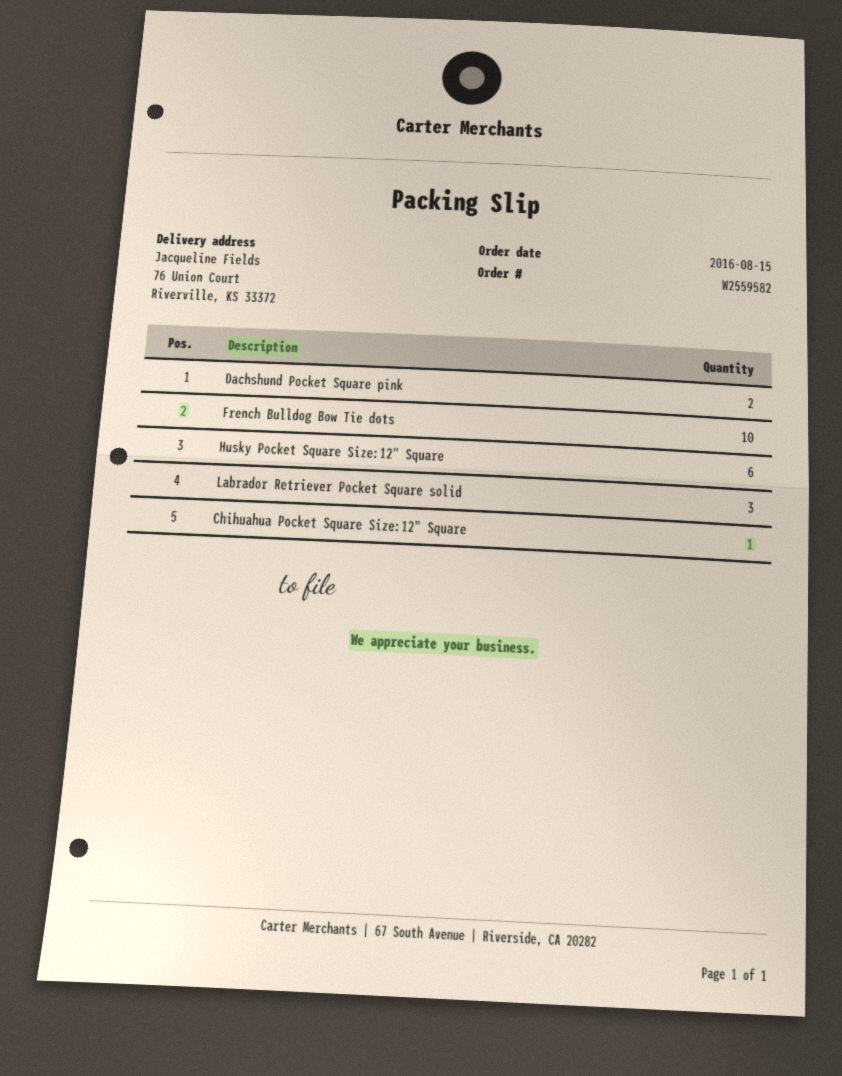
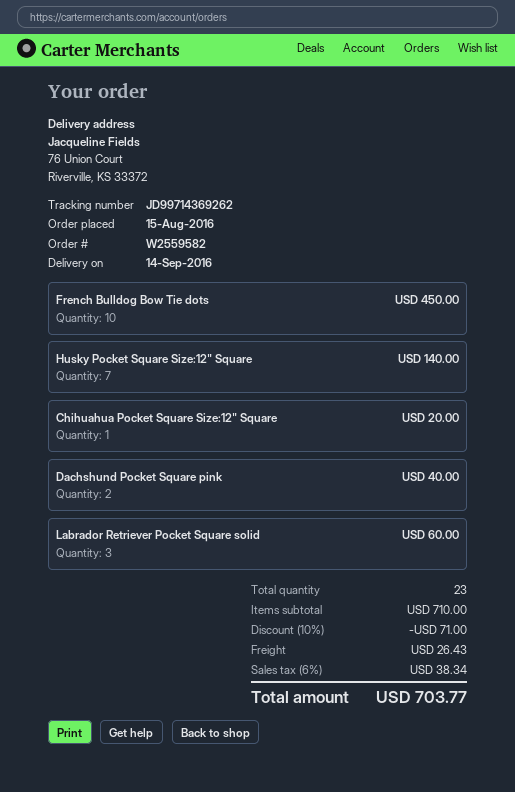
Husky Pocket Square Size:12" Square: 6 -> 7

